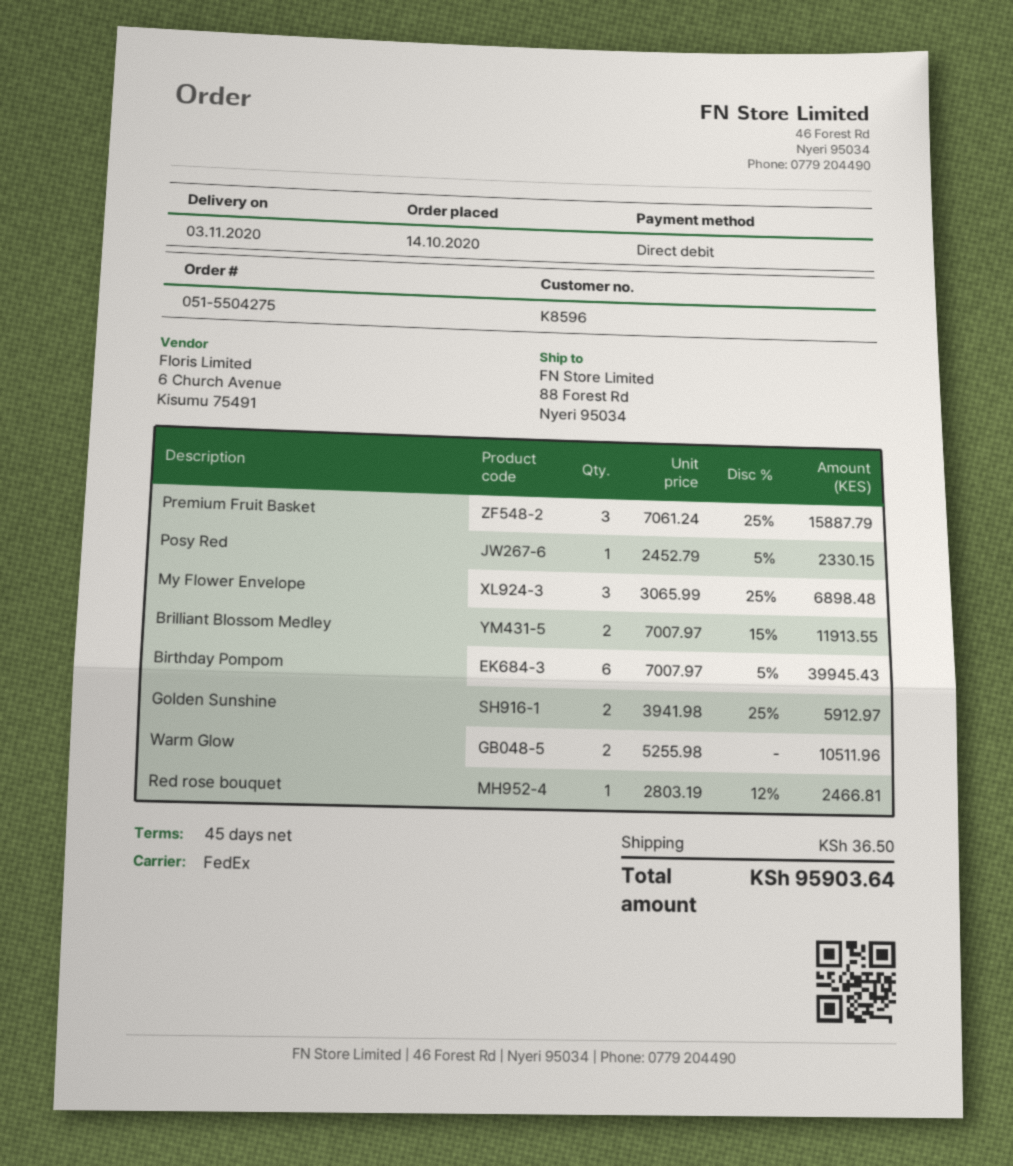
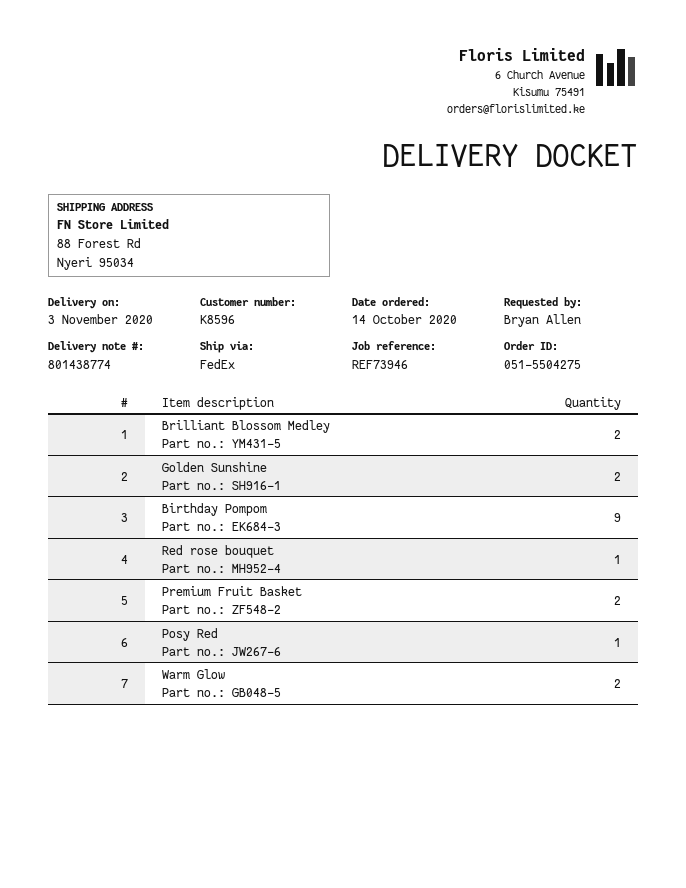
Premium Fruit Basket: 3 -> 2
My Flower Envelope: 3 -> none
Birthday Pompom: 6 -> 9

